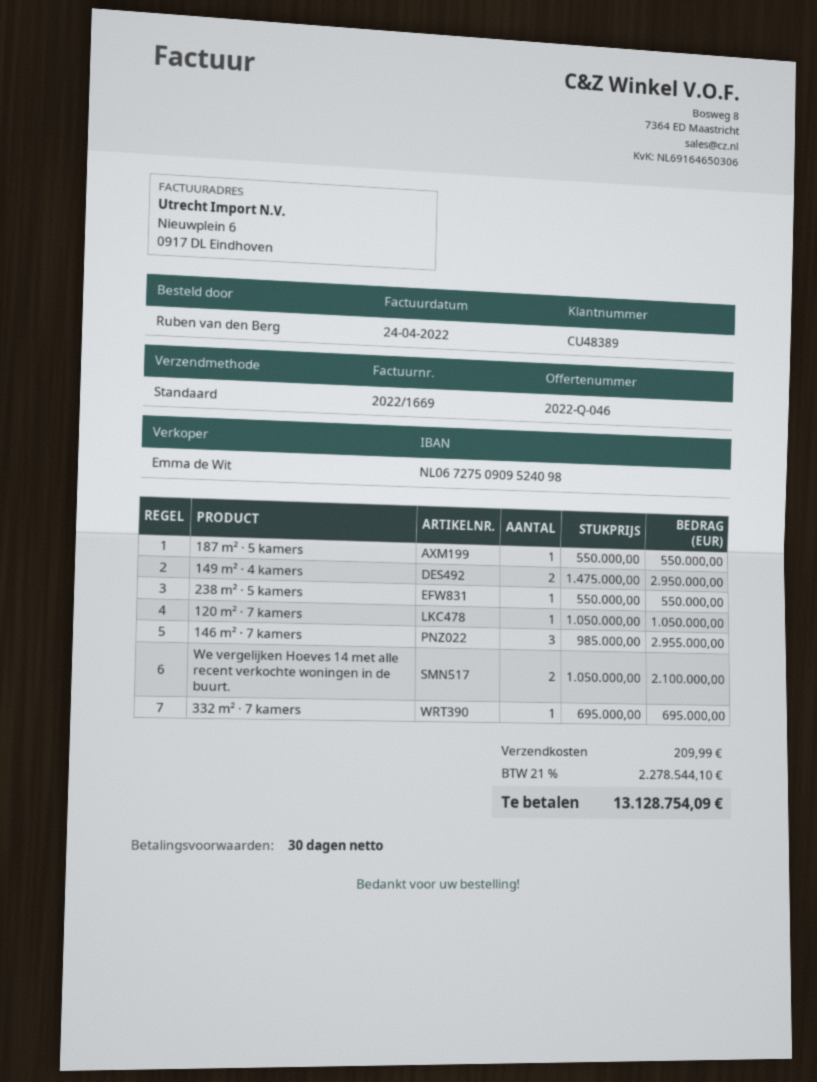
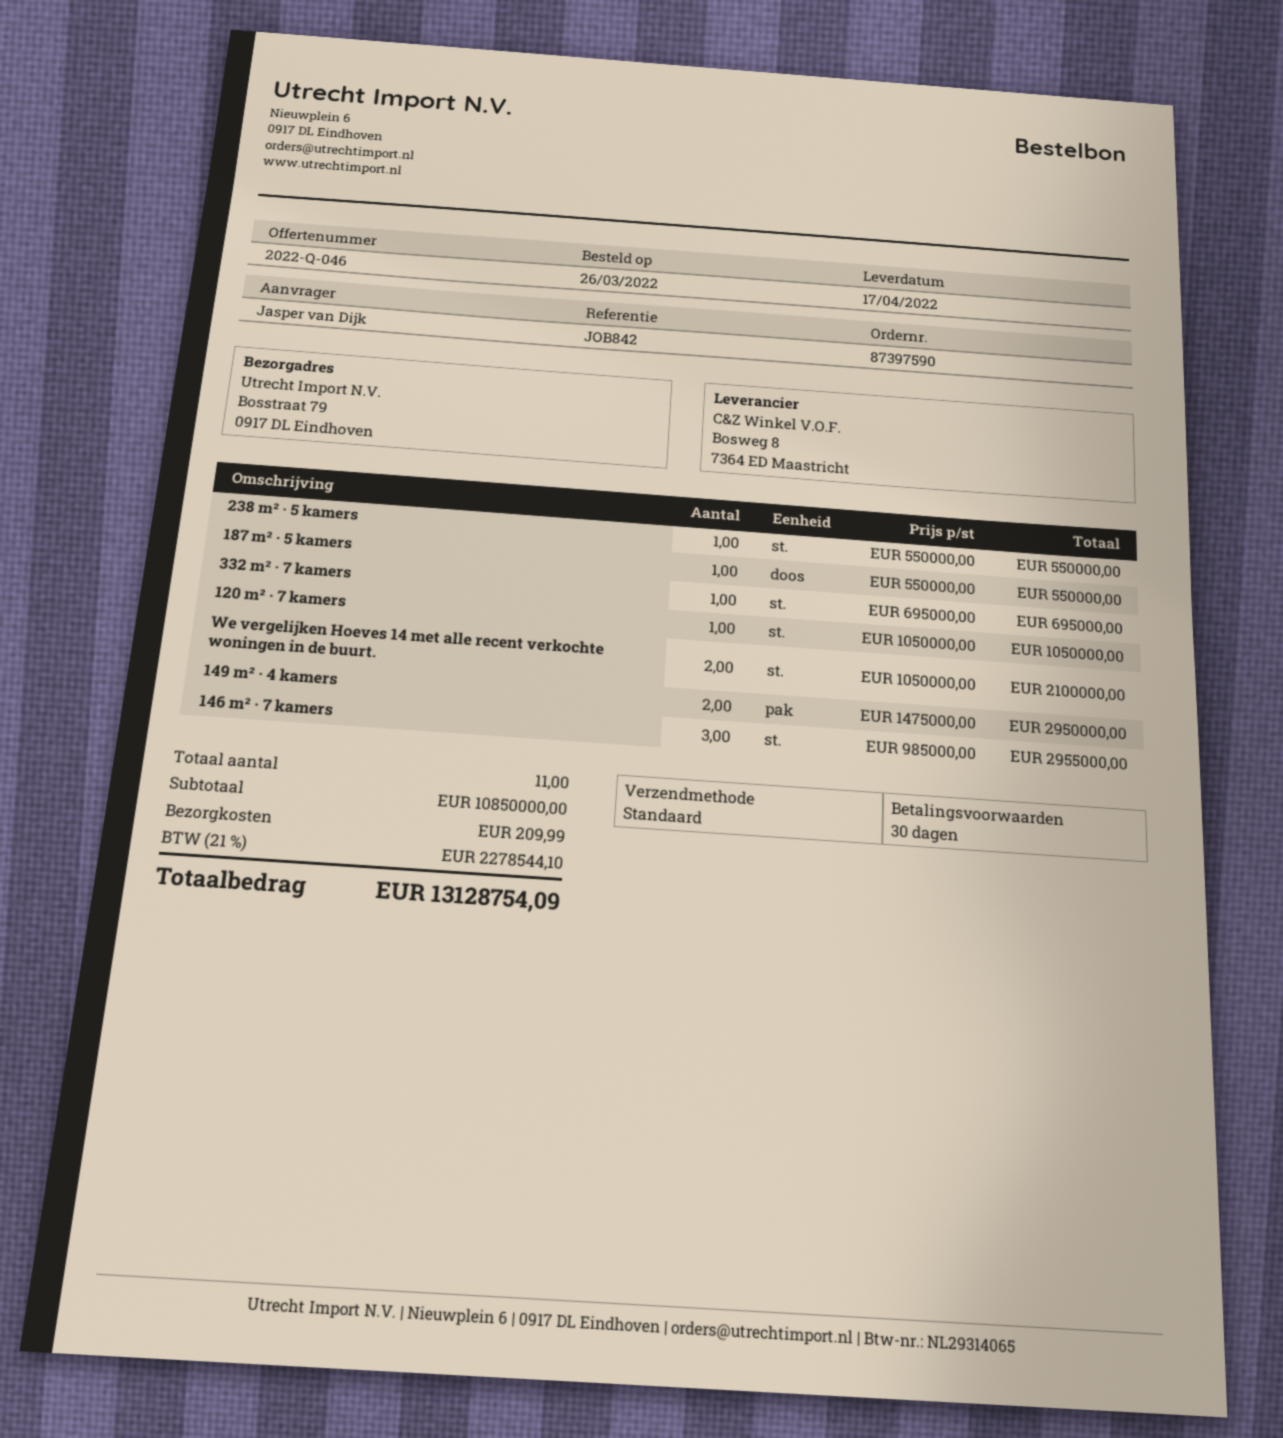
ordered by: Ruben van den Berg -> Jasper van Dijk

